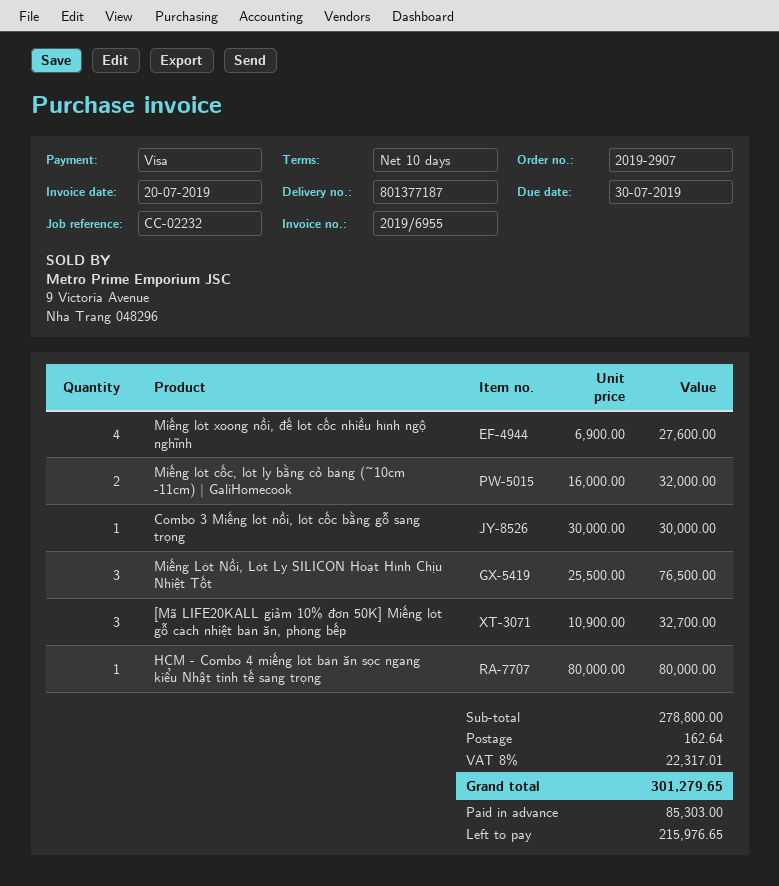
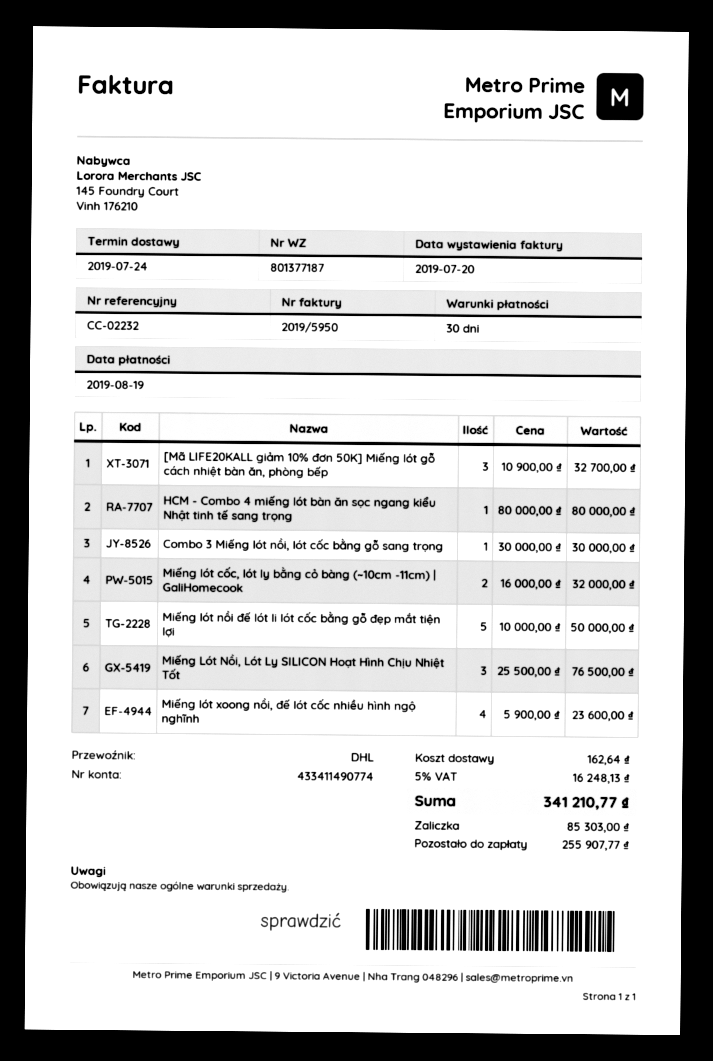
invoice number: 2019/6955 -> 2019/5950
payment terms: 10 days -> 30 days
due date: 2019-07-30 -> 2019-08-19
Miếng lót xoong nồi, đế lót cốc nhiều hình ngộ nghĩnh: 4 x 6900.00 = 27600.00 -> 4 x 5900.00 = 23600.00
Miếng lót nồi đế lót li lót cốc bằng gỗ đẹp mắt tiện lợi: none -> 5 x 10000.00 = 50000.00
tax: 8% = 22317.01 -> 5% = 16248.13
total: 301279.65 -> 341210.77
balance: 215976.65 -> 255907.77

